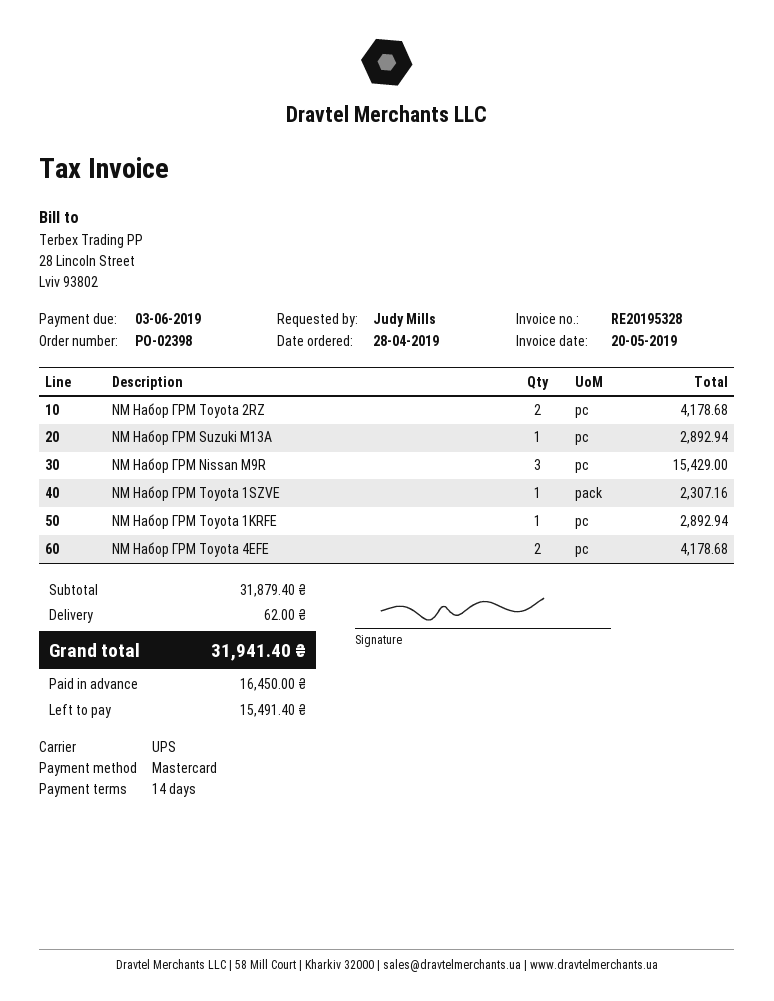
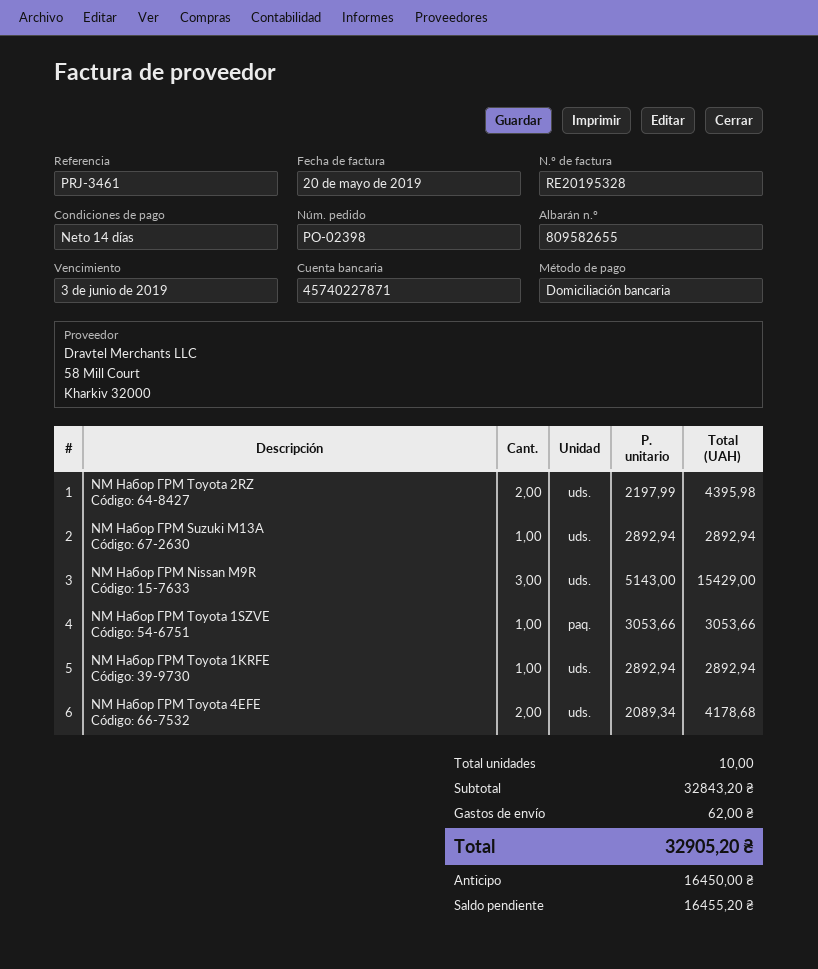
payment method: Mastercard -> direct debit
NM Набор ГРМ Toyota 2RZ: 2 for 4178.68 -> 2 for 4395.98
NM Набор ГРМ Toyota 1SZVE: 1 for 2307.16 -> 1 for 3053.66
subtotal: 31879.40 -> 32843.20
total: 31941.40 -> 32905.20
balance: 15491.40 -> 16455.20

